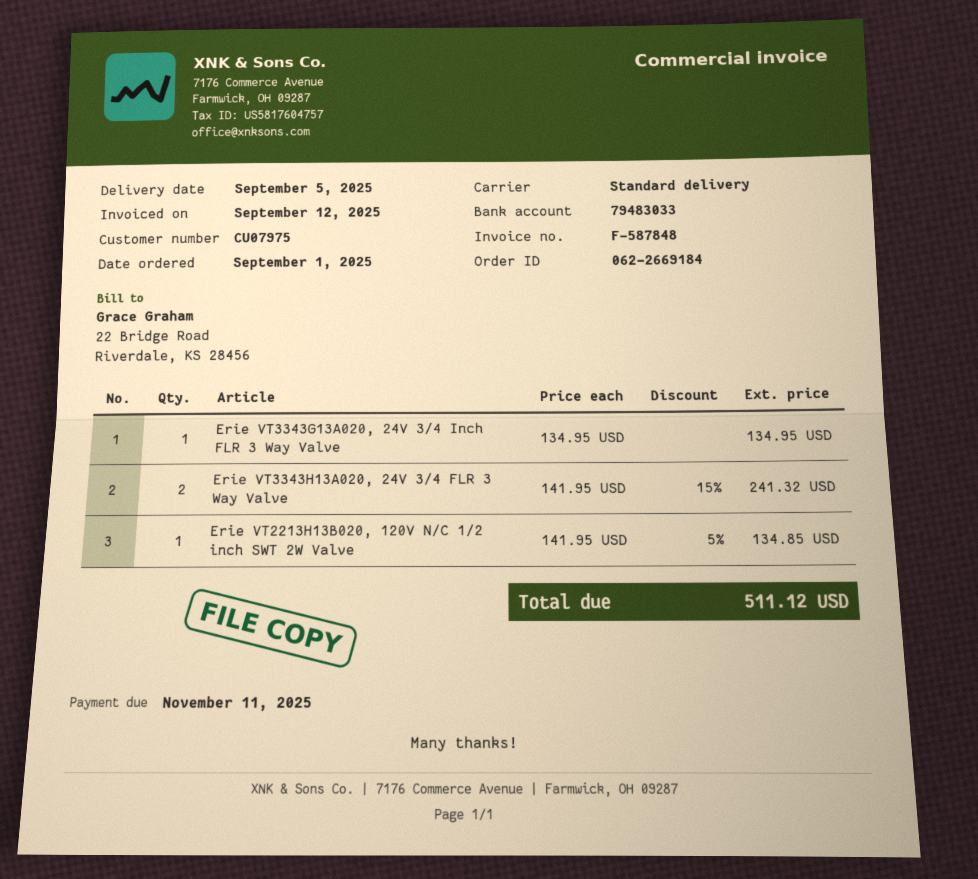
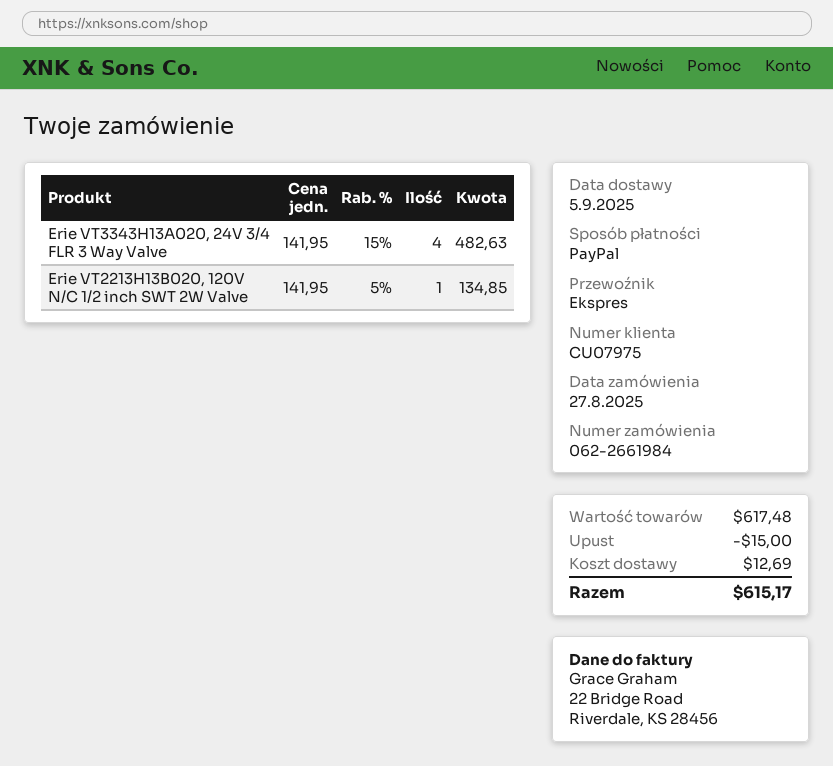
order number: 062-2669184 -> 062-2661984
order date: 2025-09-01 -> 2025-08-27
shipping method: standard -> express
Erie VT3343G13A020, 24V 3/4 Inch FLR 3 Way Valve: 1 x 134.95 = 134.95 -> none
Erie VT3343H13A020, 24V 3/4 FLR 3 Way Valve: 2 x 141.95 - 15% = 241.32 -> 4 x 141.95 - 15% = 482.63
discount: none -> 15.00
shipping: none -> 12.69
total: 511.12 -> 615.17

